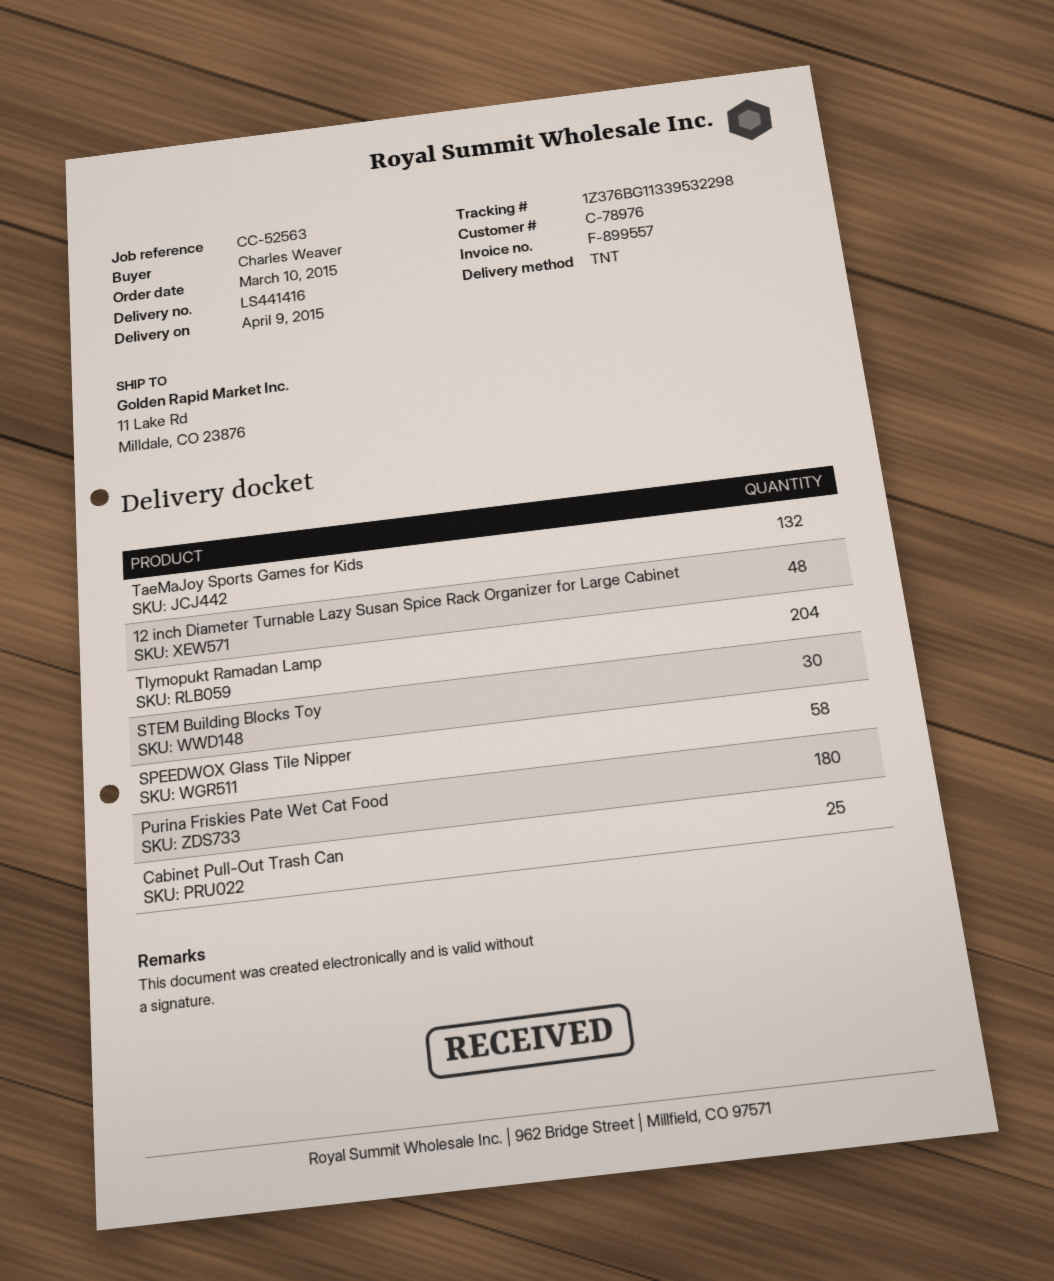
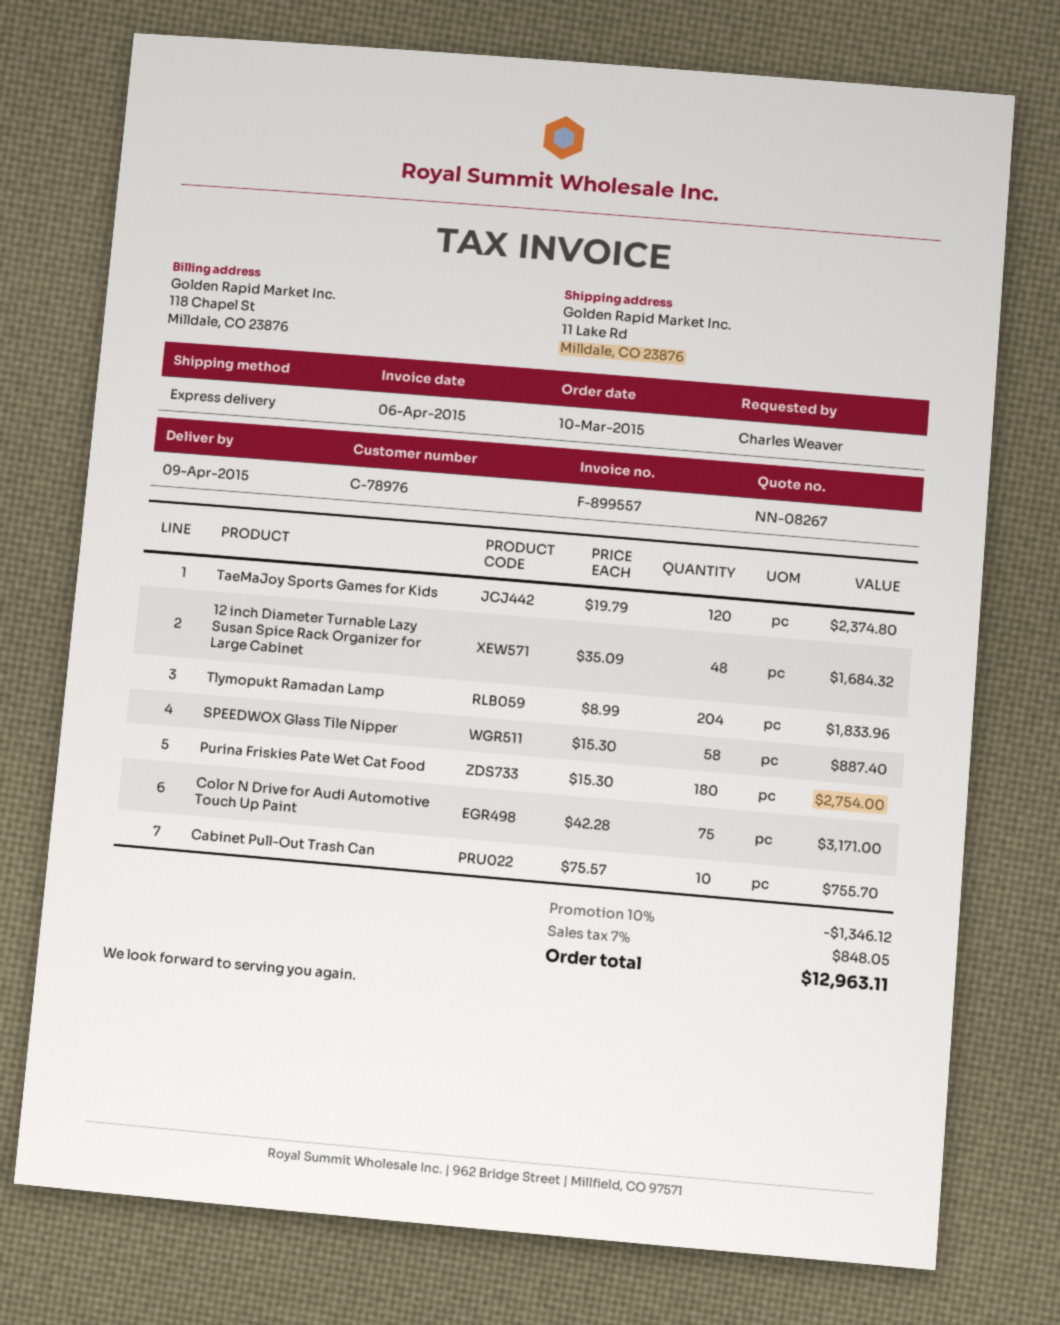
shipping method: TNT -> express
TaeMaJoy Sports Games for Kids: 132 -> 120
STEM Building Blocks Toy: 30 -> none
Cabinet Pull-Out Trash Can: 25 -> 10
Color N Drive for Audi Automotive Touch Up Paint: none -> 75

